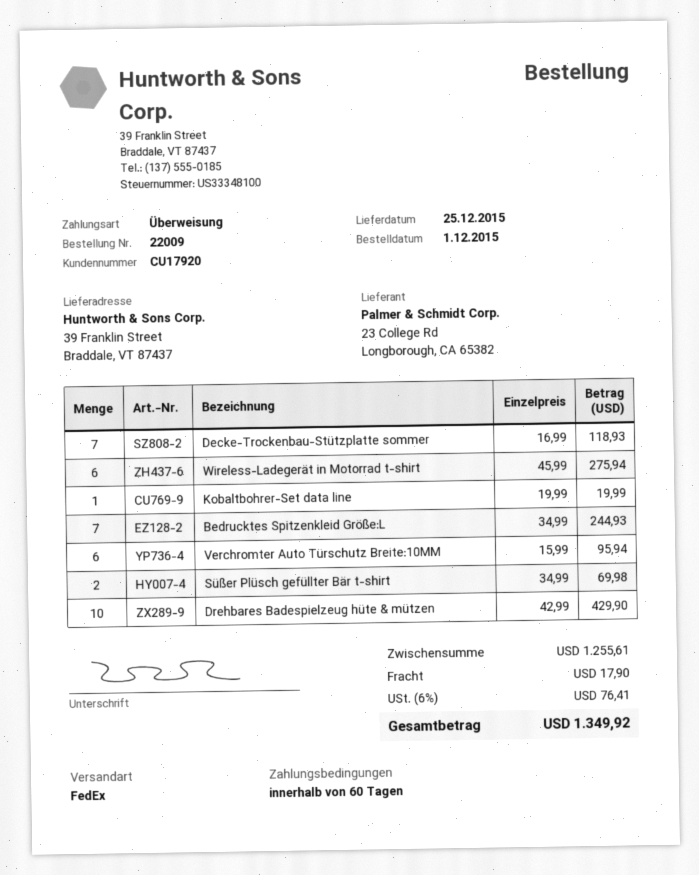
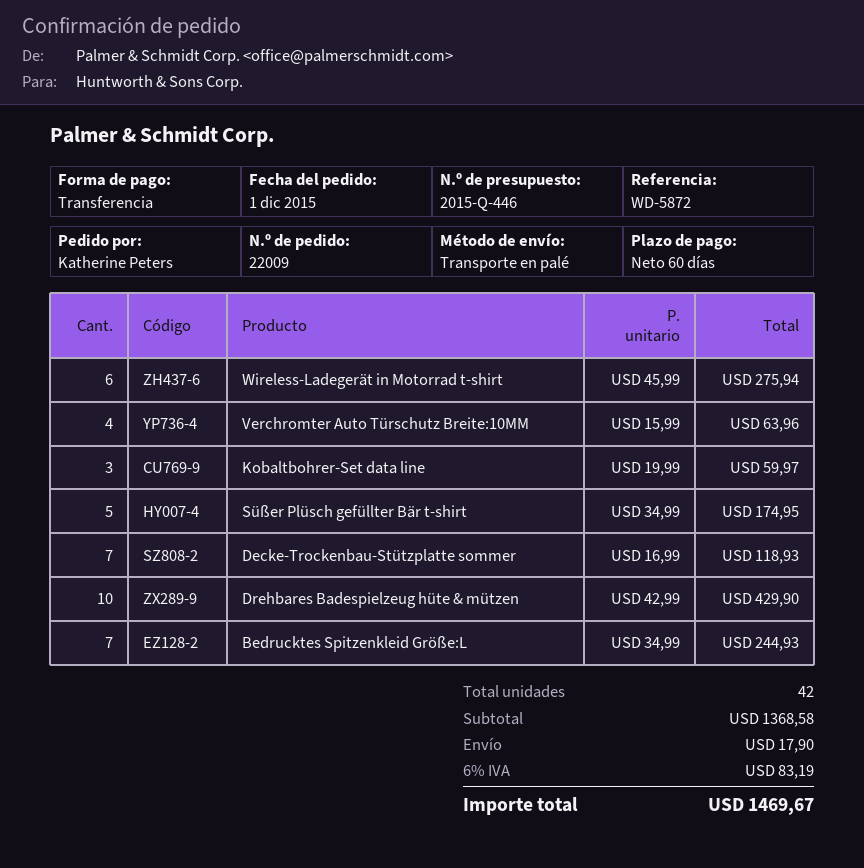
shipping method: FedEx -> pallet freight
Kobaltbohrer-Set data line: 1 x 19.99 = 19.99 -> 3 x 19.99 = 59.97
Verchromter Auto Türschutz Breite:10MM: 6 x 15.99 = 95.94 -> 4 x 15.99 = 63.96
Süßer Plüsch gefüllter Bär t-shirt: 2 x 34.99 = 69.98 -> 5 x 34.99 = 174.95
subtotal: 1255.61 -> 1368.58
tax: 6% = 76.41 -> 6% = 83.19
total: 1349.92 -> 1469.67

